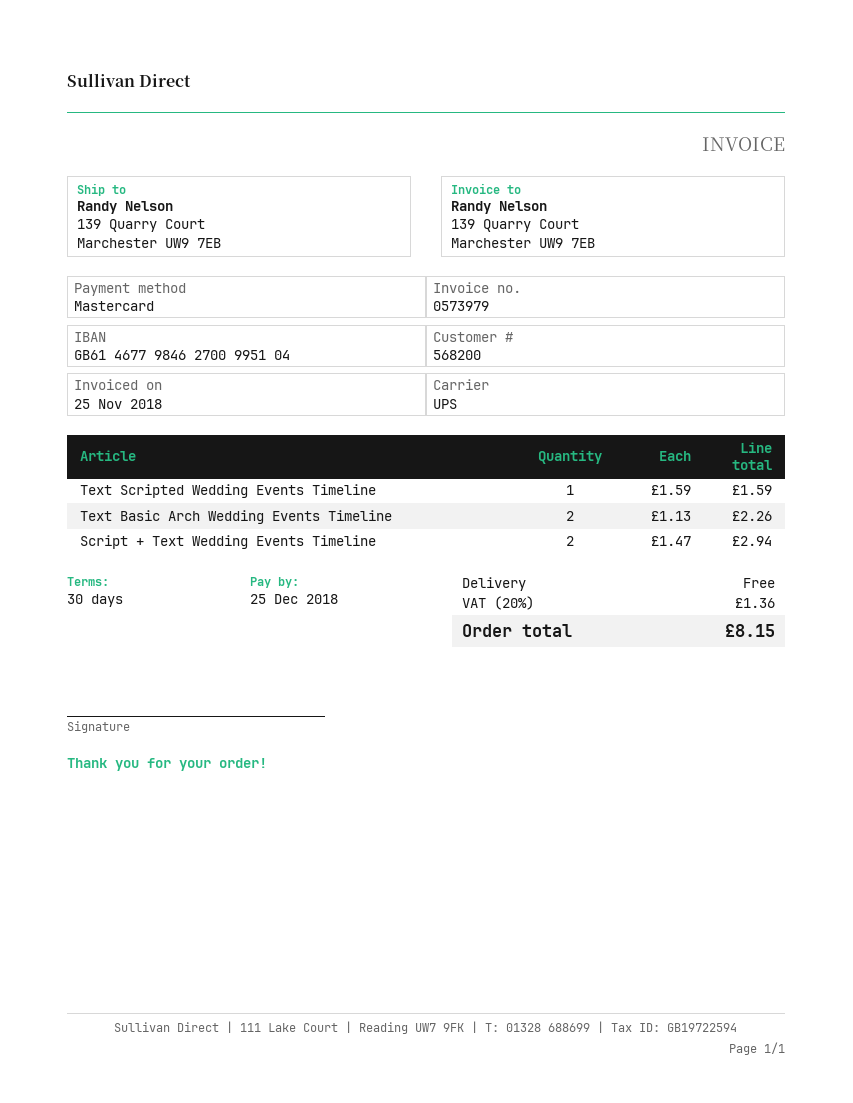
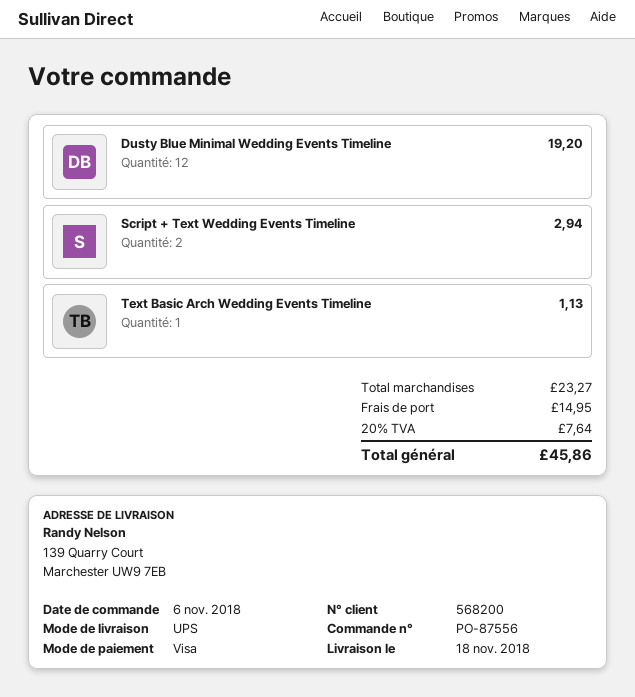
payment method: Mastercard -> Visa
Text Scripted Wedding Events Timeline: 1 for 1.59 -> none
Text Basic Arch Wedding Events Timeline: 2 for 2.26 -> 1 for 1.13
Dusty Blue Minimal Wedding Events Timeline: none -> 12 for 19.20
shipping: 0.00 -> 14.95
tax: 20% = 1.36 -> 20% = 7.64
total: 8.15 -> 45.86

